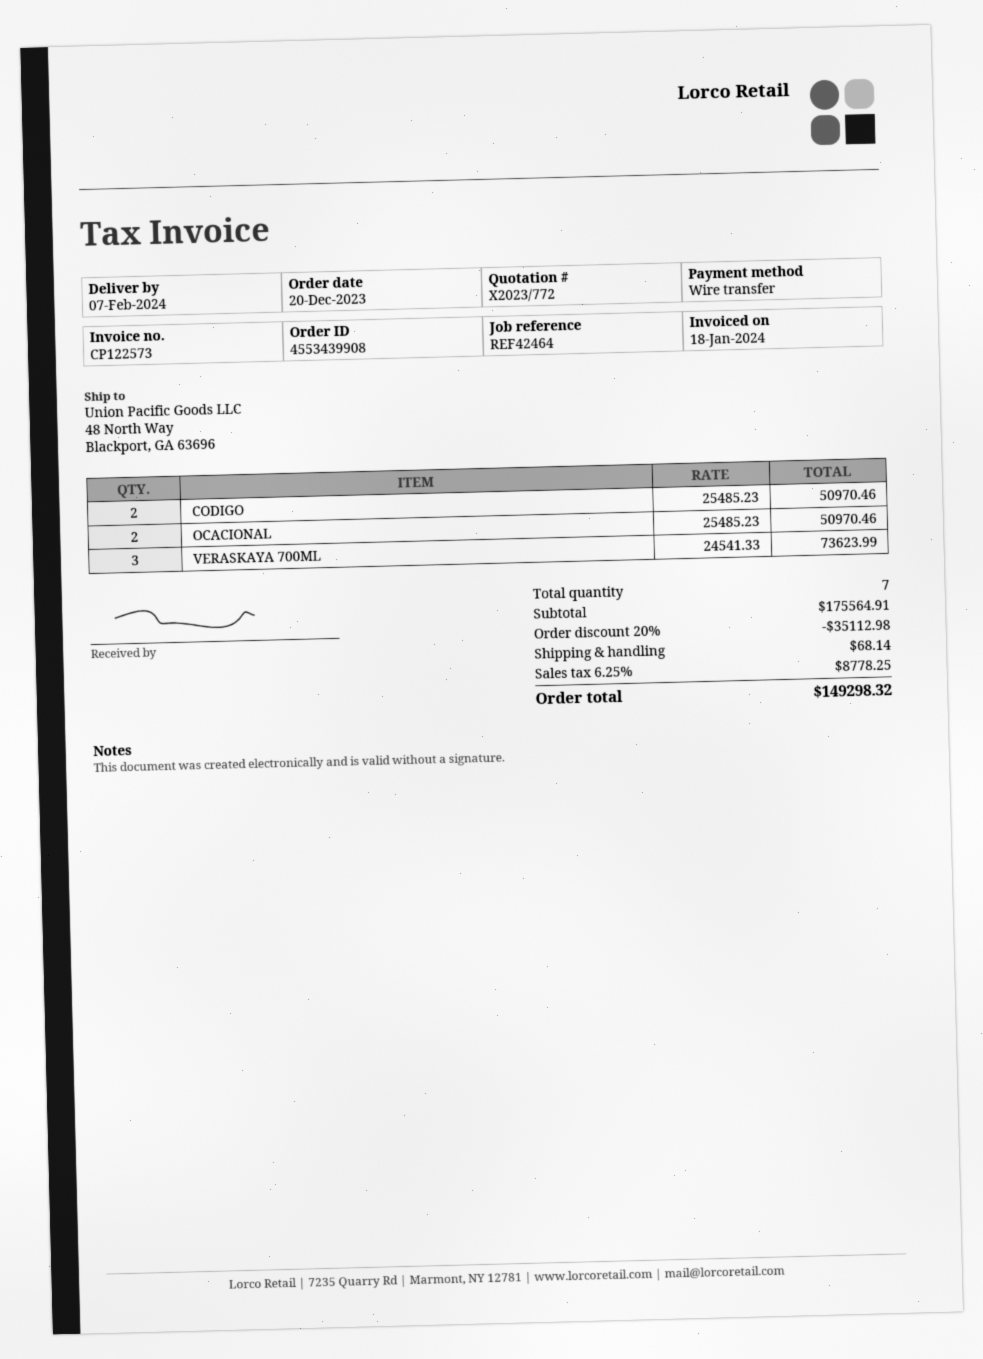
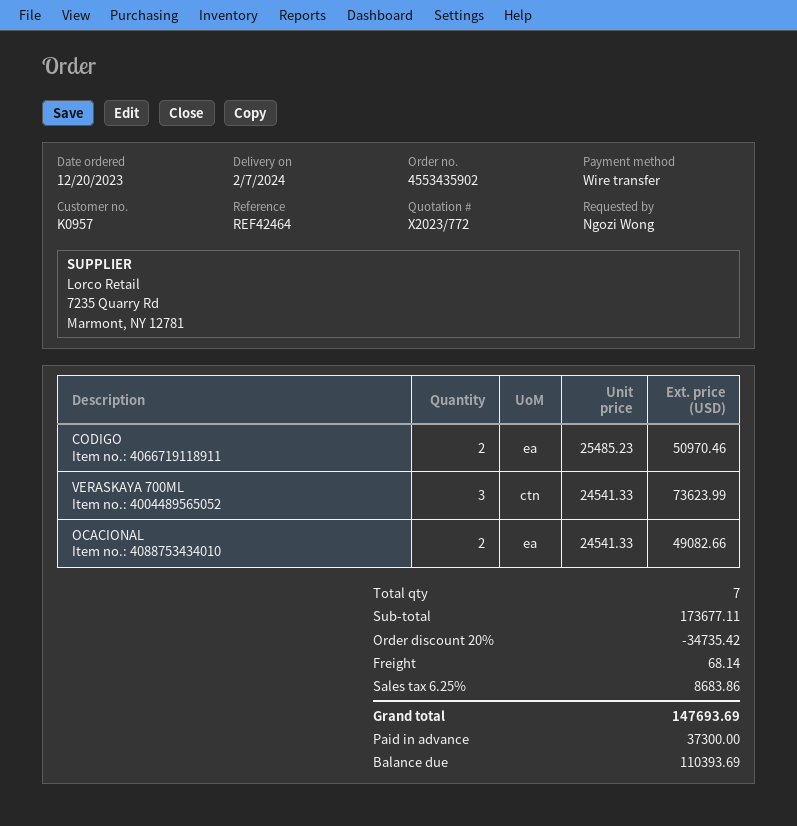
order number: 4553439908 -> 4553435902
OCACIONAL: 2 x 25485.23 = 50970.46 -> 2 x 24541.33 = 49082.66
subtotal: 175564.91 -> 173677.11
discount: 20% = 35112.98 -> 20% = 34735.42
tax: 6.25% = 8778.25 -> 6.25% = 8683.86
total: 149298.32 -> 147693.69

